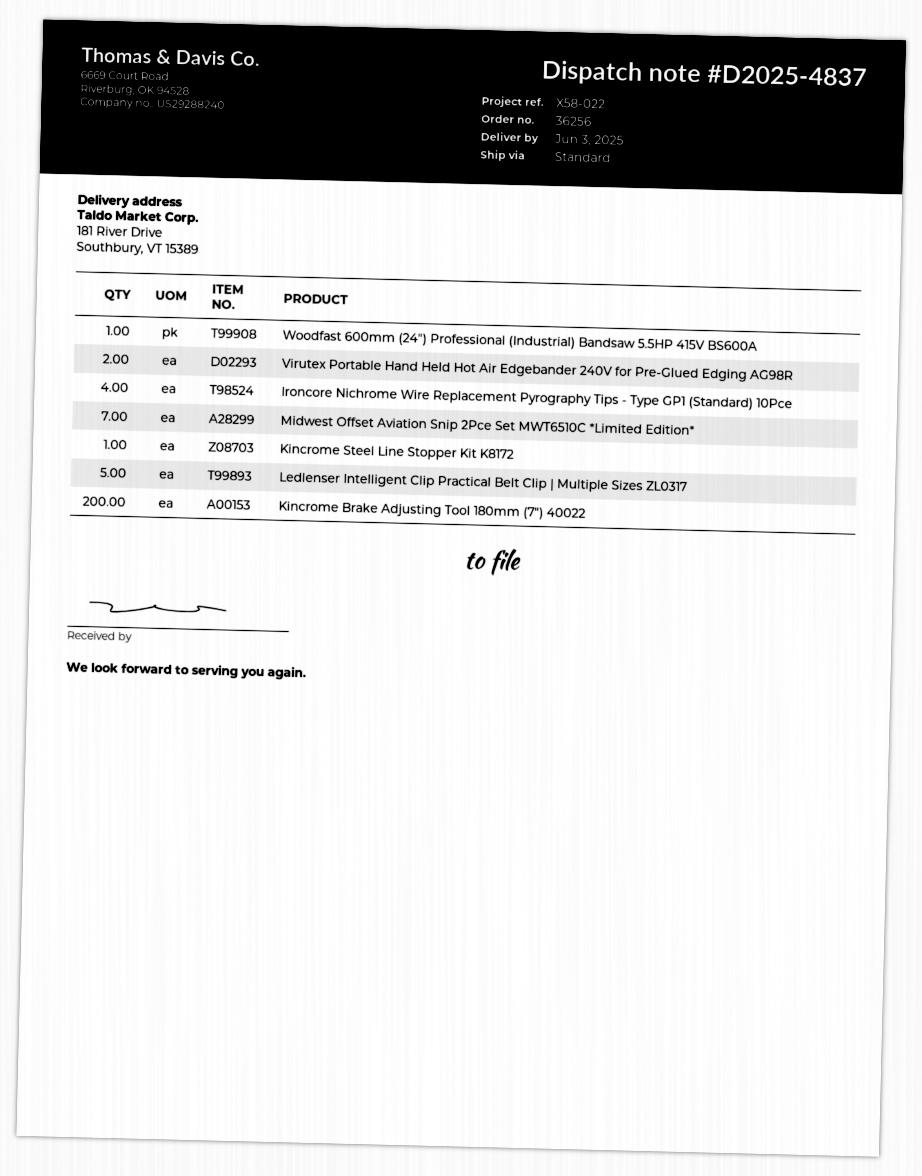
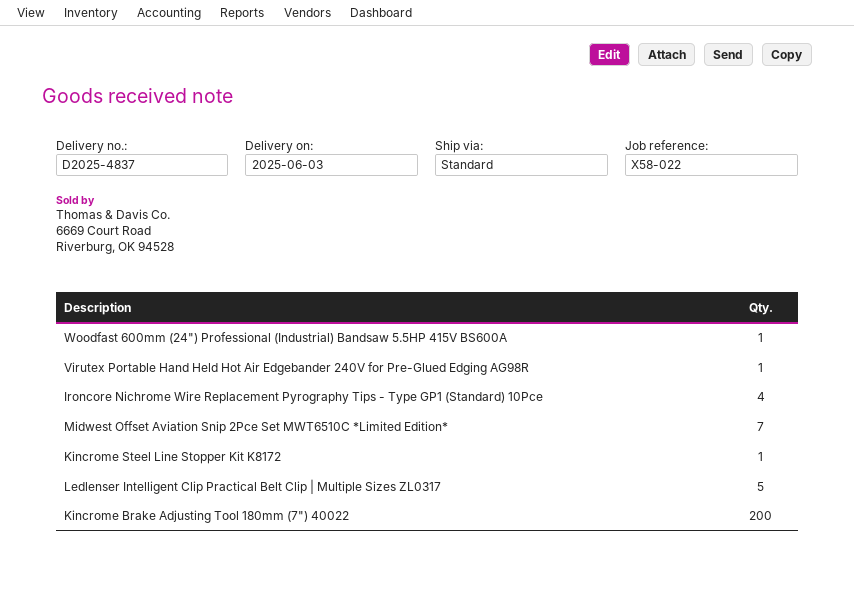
Virutex Portable Hand Held Hot Air Edgebander 240V for Pre-Glued Edging AG98R: 2 -> 1

